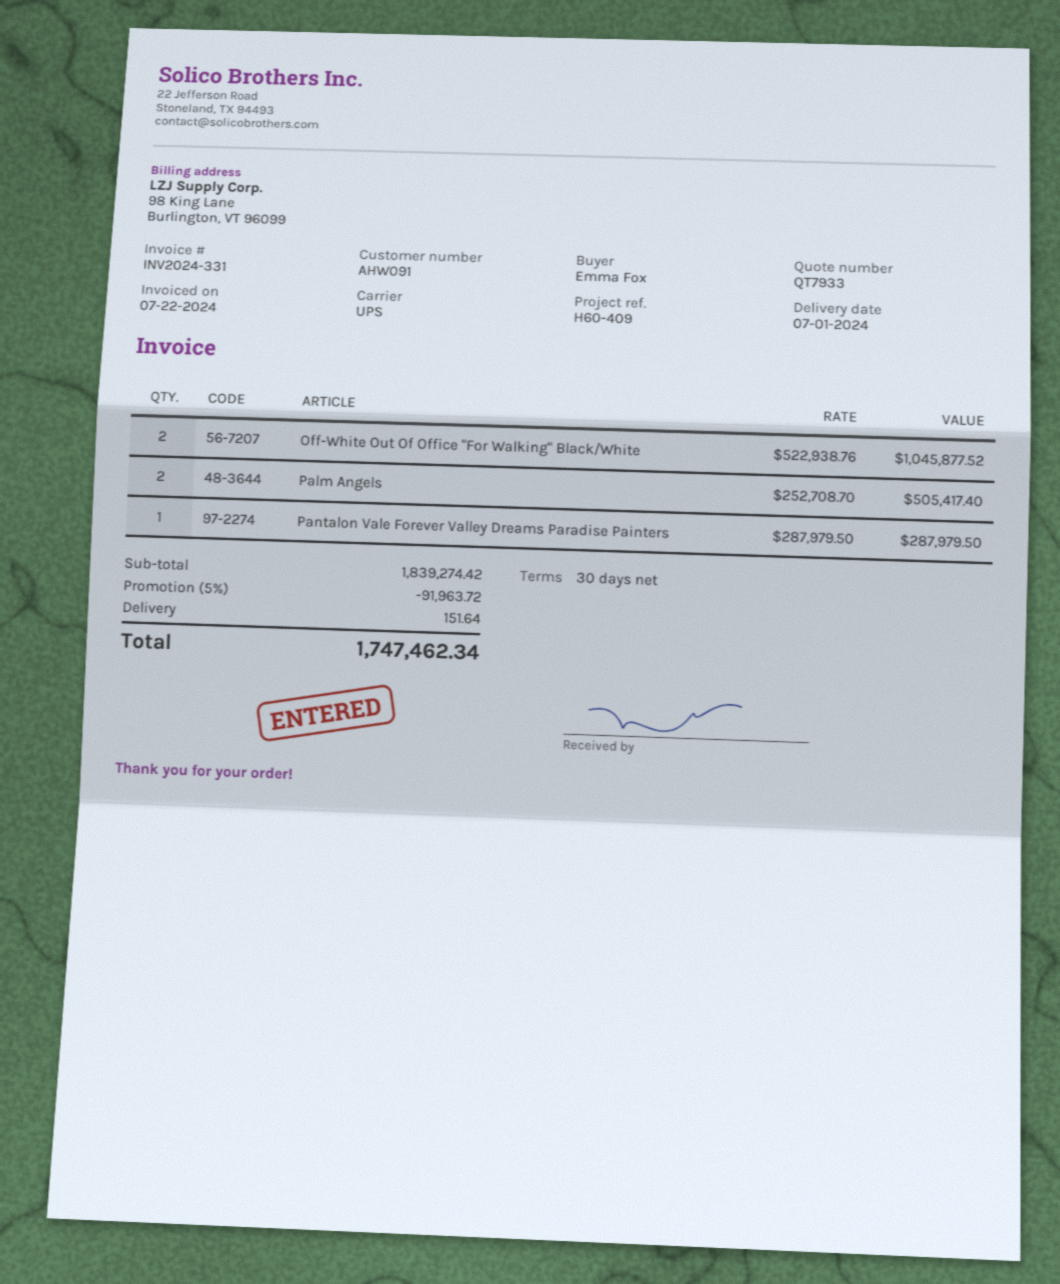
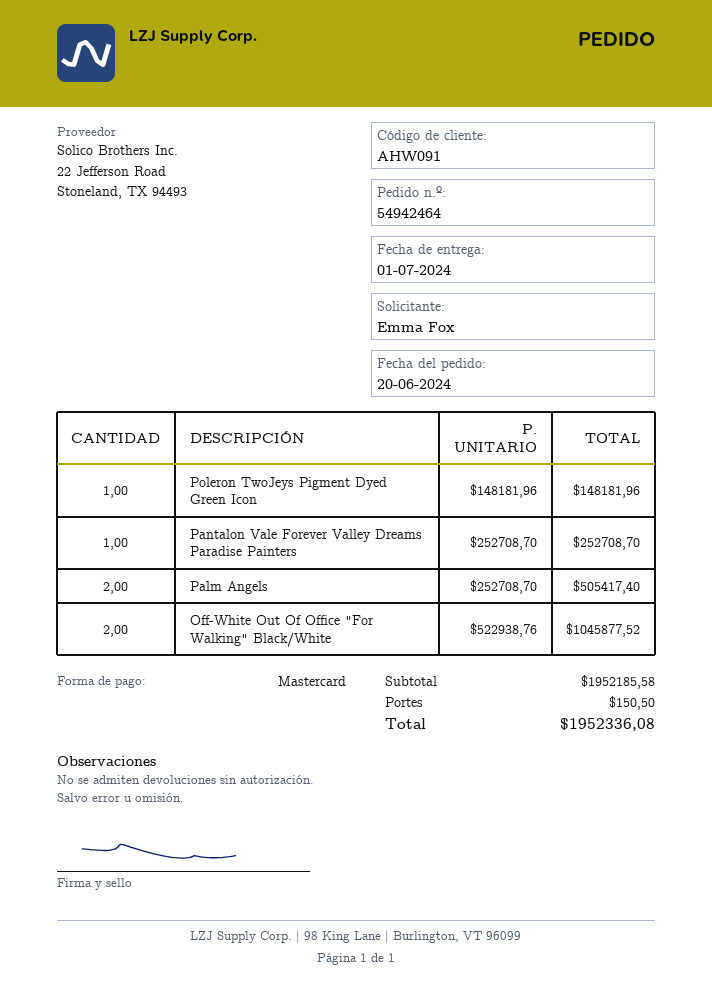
Pantalon Vale Forever Valley Dreams Paradise Painters: 1 x 287979.50 = 287979.50 -> 1 x 252708.70 = 252708.70
Poleron TwoJeys Pigment Dyed Green Icon: none -> 1 x 148181.96 = 148181.96
subtotal: 1839274.42 -> 1952185.58
discount: 5% = 91963.72 -> none
shipping: 151.64 -> 150.50
total: 1747462.34 -> 1952336.08

